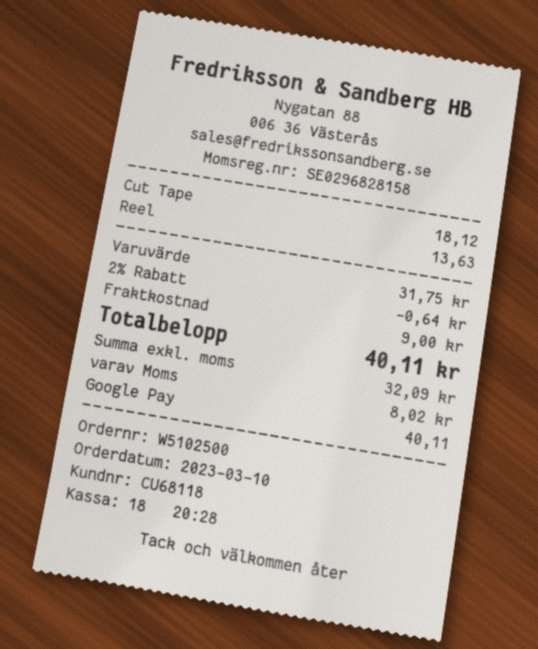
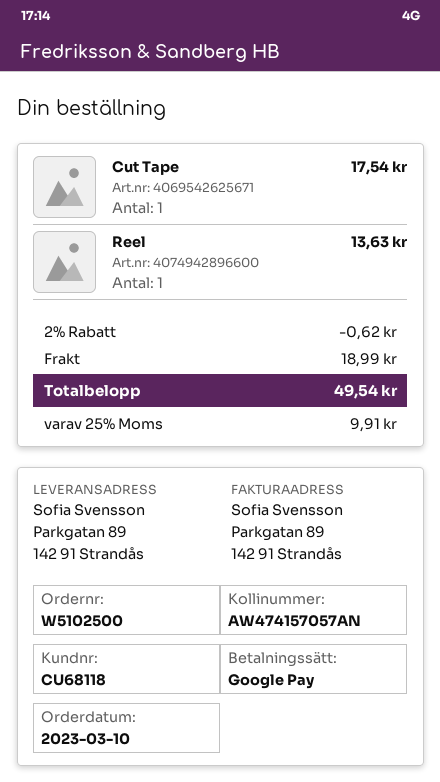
Cut Tape: 1 for 18.12 -> 1 for 17.54
discount: 2% = 0.64 -> 2% = 0.62
shipping: 9.00 -> 18.99
tax: 8.02 -> 9.91
total: 40.11 -> 49.54

